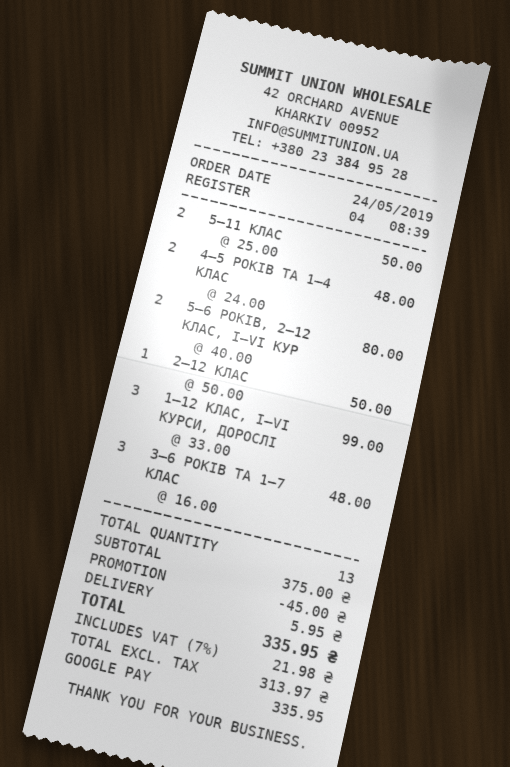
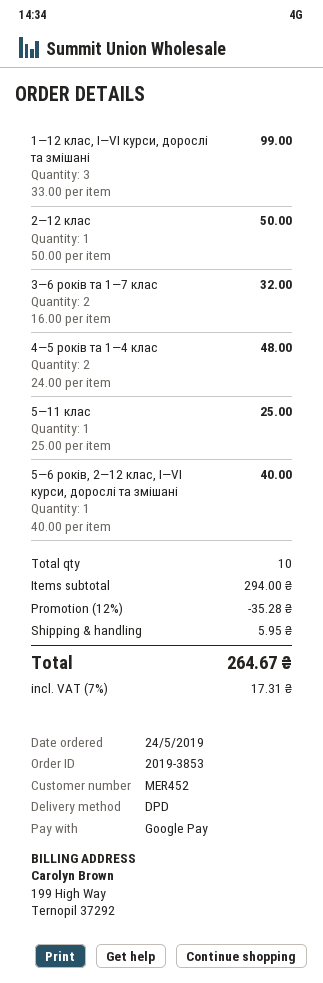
5—11 КЛАС: 2 x 25.00 = 50.00 -> 1 x 25.00 = 25.00
5—6 РОКІВ, 2—12 КЛАС, I—VI КУР: 2 x 40.00 = 80.00 -> 1 x 40.00 = 40.00
3—6 РОКІВ ТА 1—7 КЛАС: 3 x 16.00 = 48.00 -> 2 x 16.00 = 32.00
total quantity: 13 -> 10
subtotal: 375.00 -> 294.00
discount: 45.00 -> 35.28
tax: 7% = 21.98 -> 7% = 17.31
total: 335.95 -> 264.67

